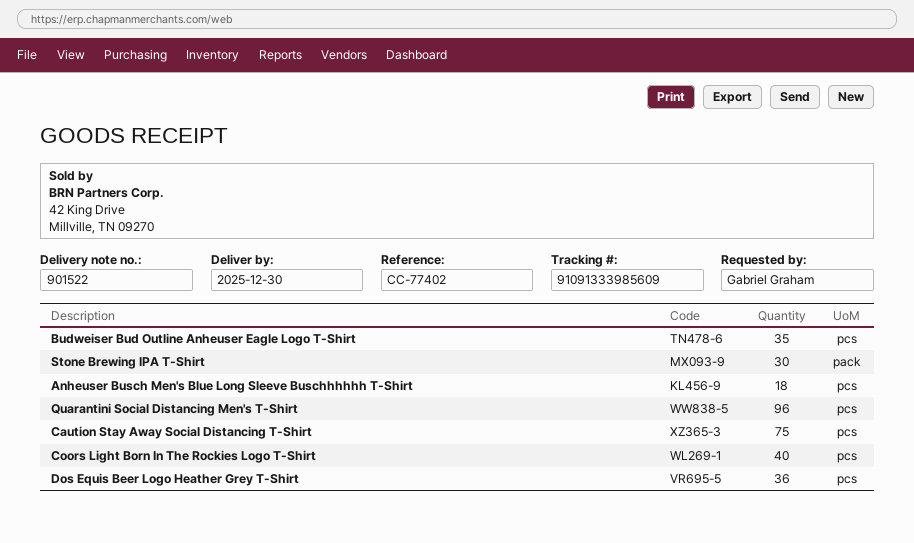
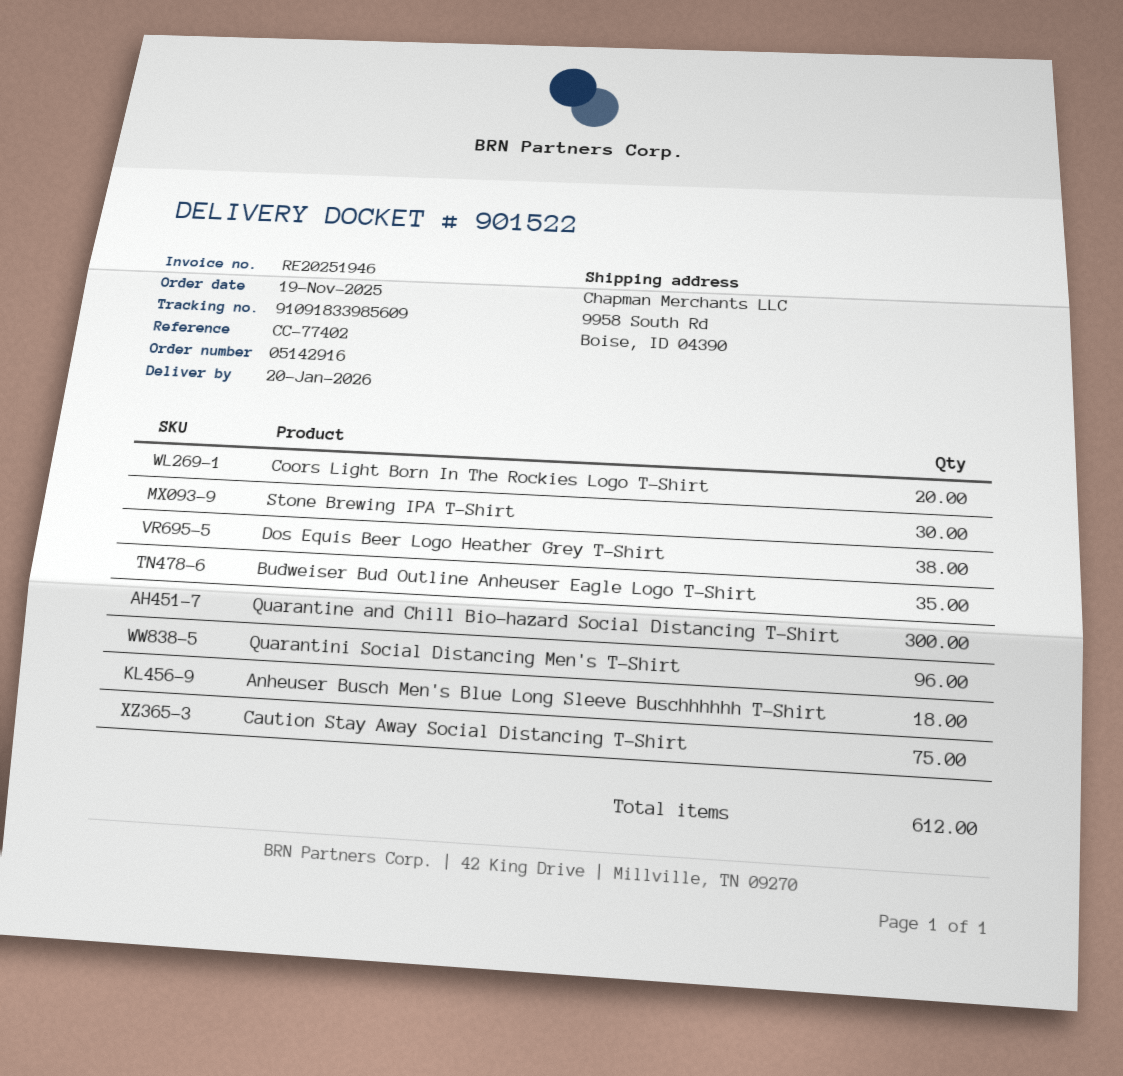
delivery date: 2025-12-30 -> 2026-01-20
tracking number: 91091333985609 -> 91091833985609
Coors Light Born In The Rockies Logo T-Shirt: 40 -> 20
Dos Equis Beer Logo Heather Grey T-Shirt: 36 -> 38
Quarantine and Chill Bio-hazard Social Distancing T-Shirt: none -> 300

